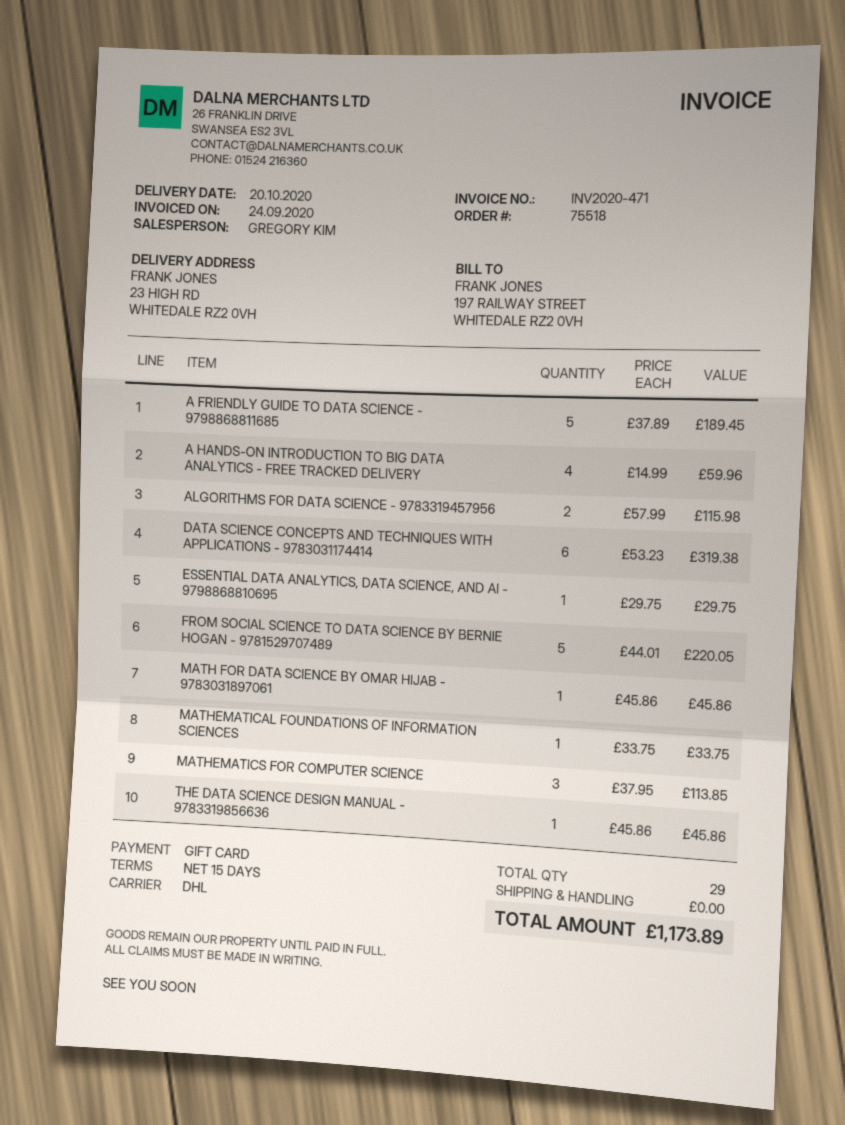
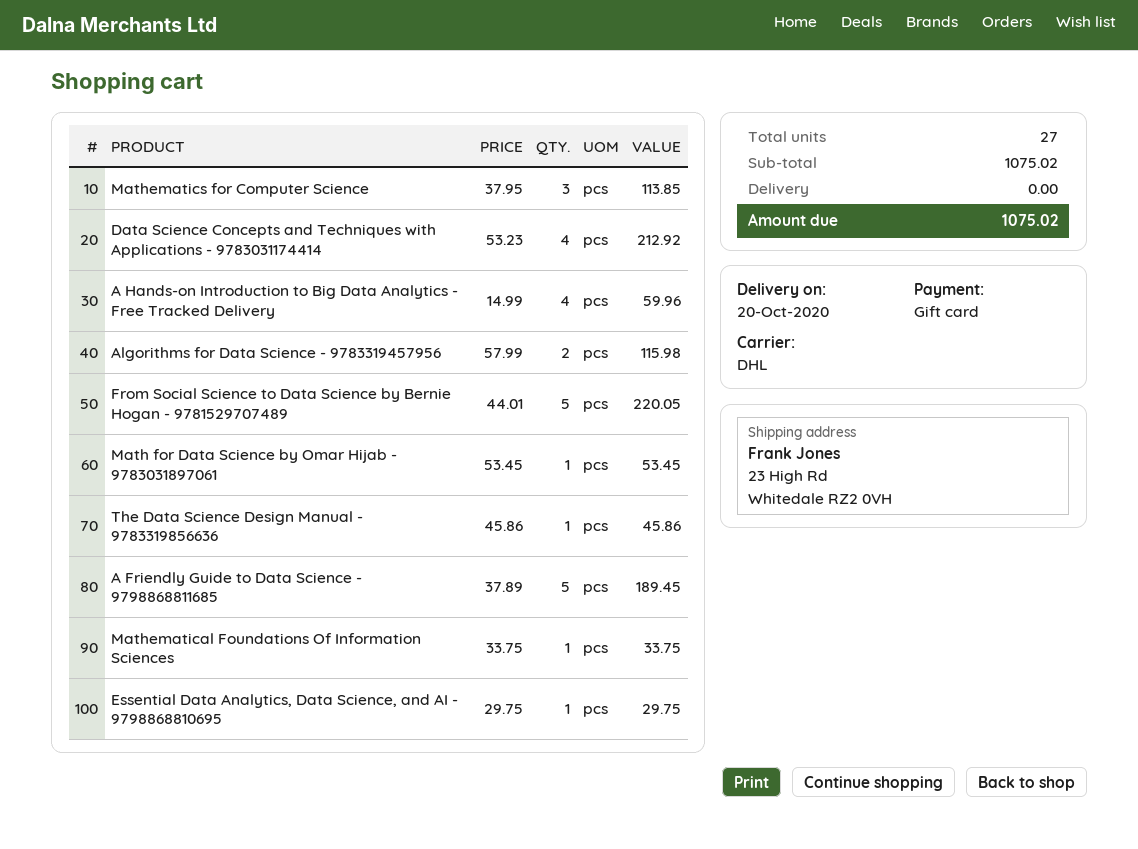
DATA SCIENCE CONCEPTS AND TECHNIQUES WITH APPLICATIONS - 9783031174414: 6 x 53.23 = 319.38 -> 4 x 53.23 = 212.92
MATH FOR DATA SCIENCE BY OMAR HIJAB - 9783031897061: 1 x 45.86 = 45.86 -> 1 x 53.45 = 53.45
total quantity: 29 -> 27
total: 1173.89 -> 1075.02

